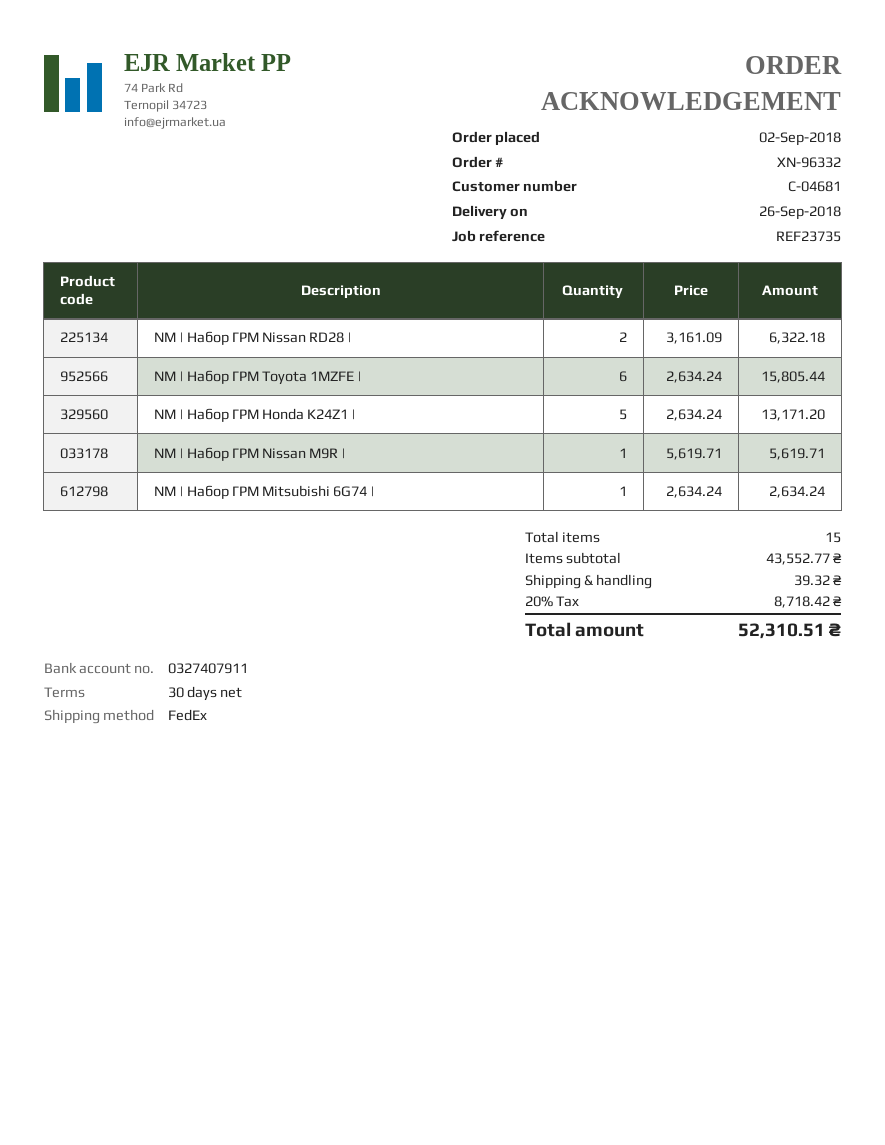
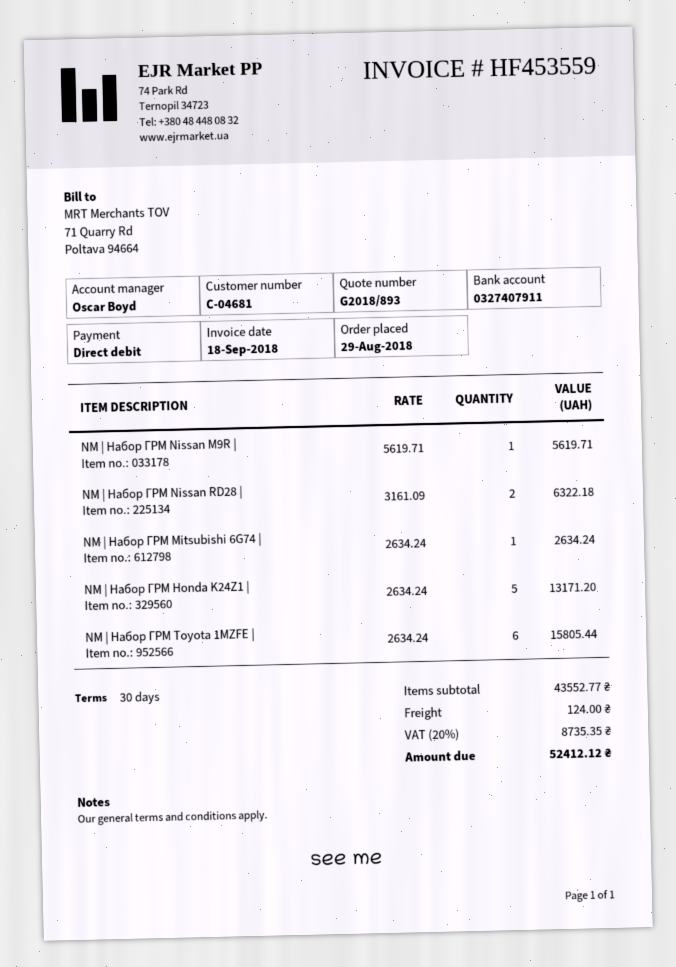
order date: 2018-09-02 -> 2018-08-29
shipping: 39.32 -> 124.00
tax: 20% = 8718.42 -> 20% = 8735.35
total: 52310.51 -> 52412.12

